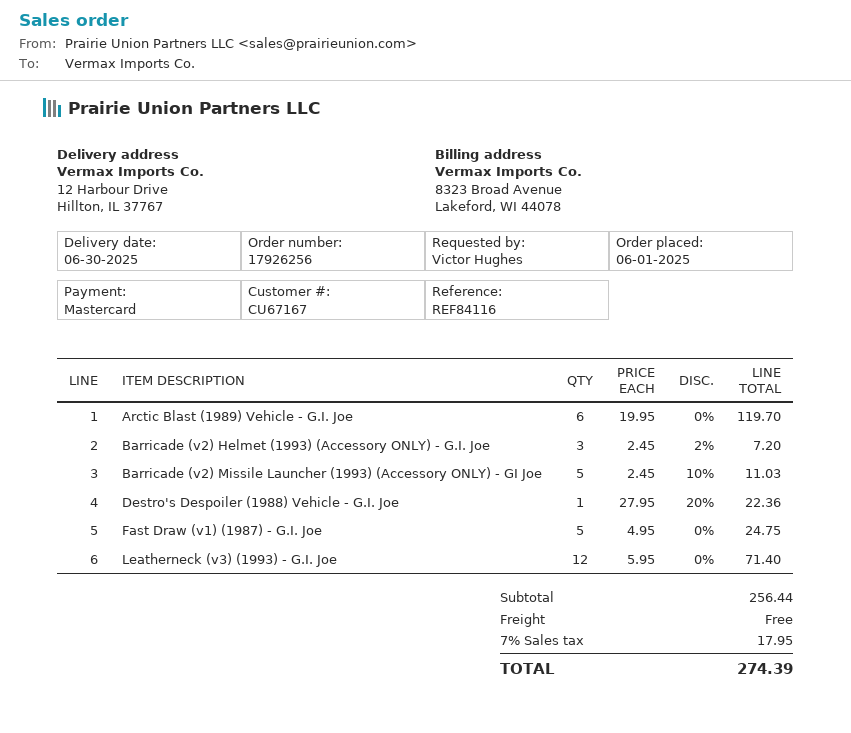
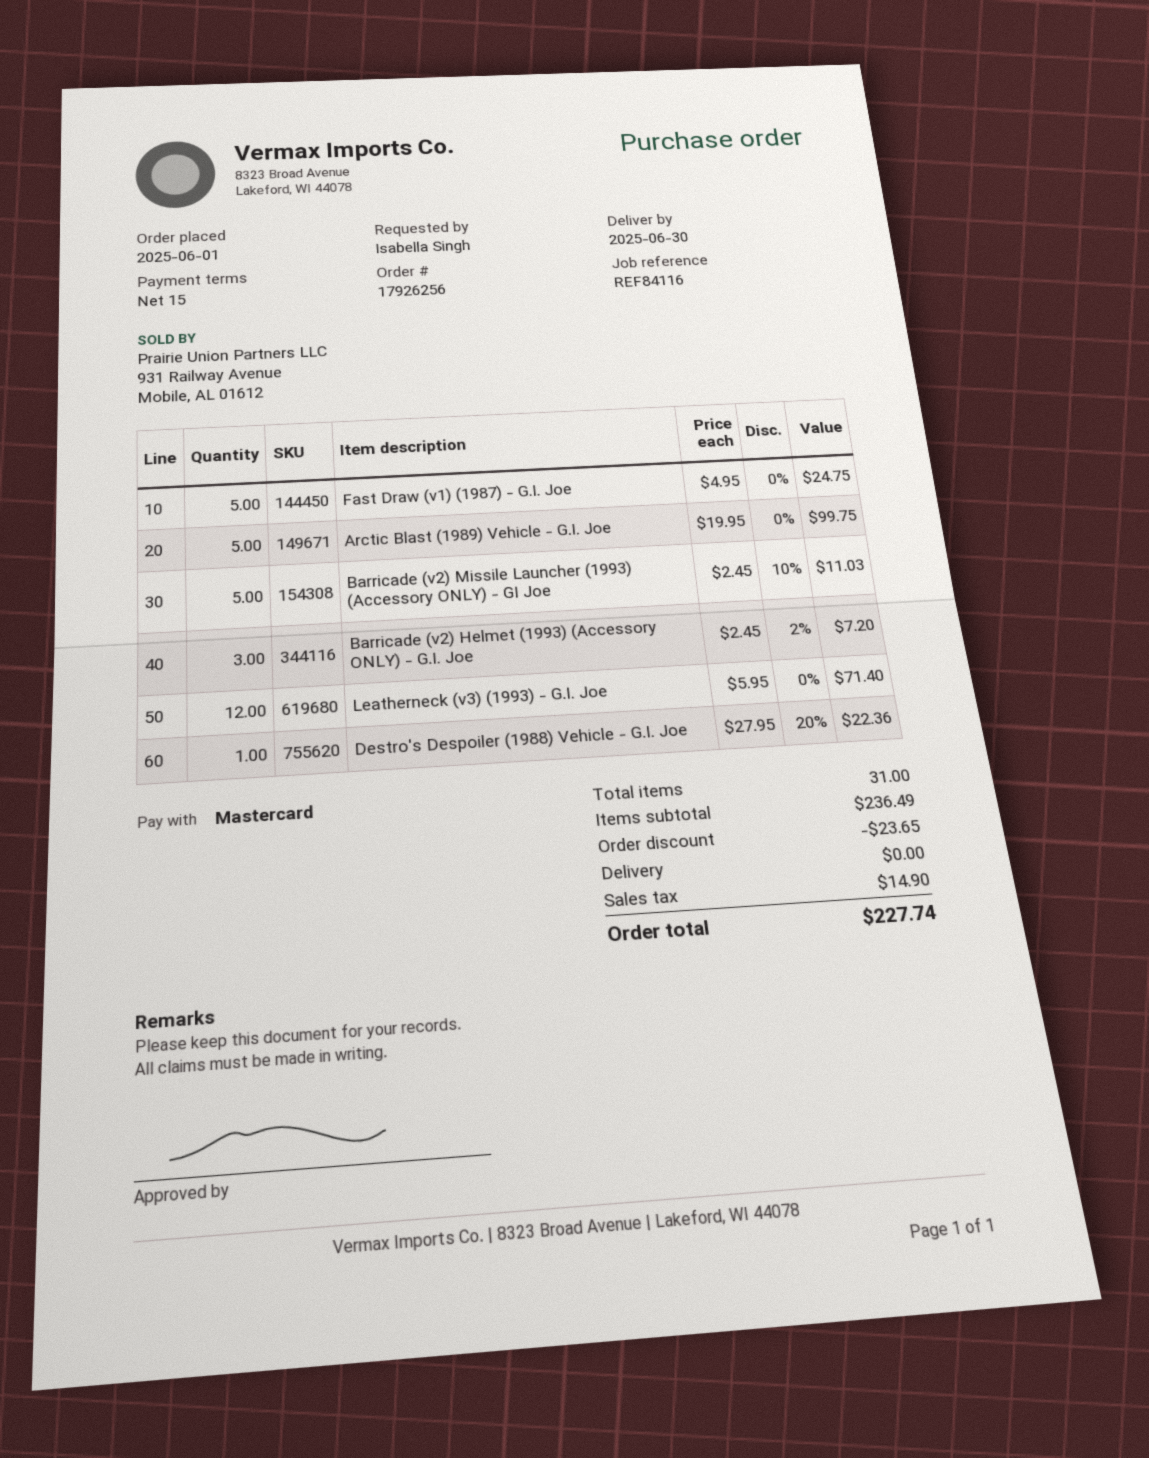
ordered by: Victor Hughes -> Isabella Singh
Arctic Blast (1989) Vehicle - G.I. Joe: 6 x 19.95 = 119.70 -> 5 x 19.95 = 99.75
subtotal: 256.44 -> 236.49
discount: none -> 23.65
tax: 17.95 -> 14.90
total: 274.39 -> 227.74

